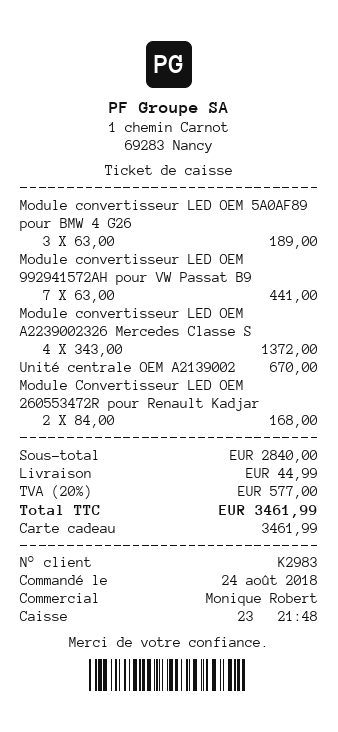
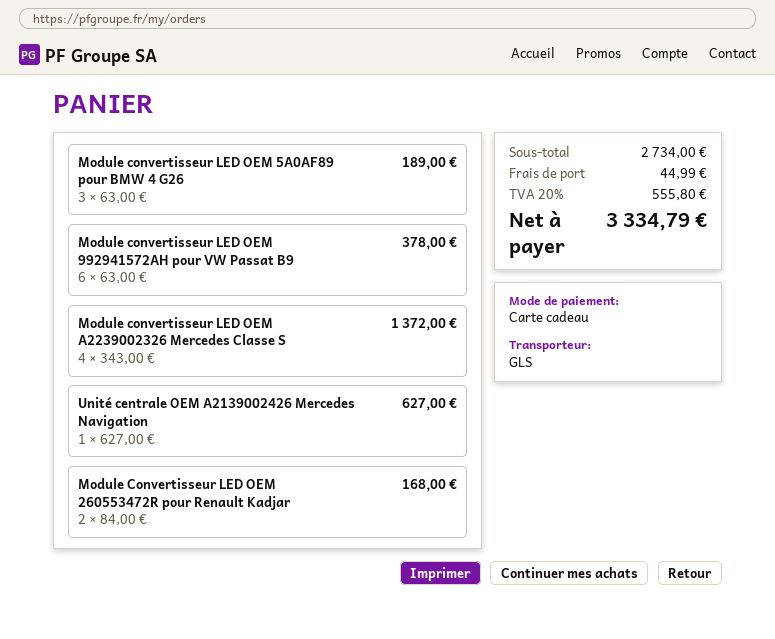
Module convertisseur LED OEM 992941572AH pour VW Passat B9: 7 x 63.00 = 441.00 -> 6 x 63.00 = 378.00
Unité centrale OEM A2139002: 1 x 670.00 = 670.00 -> 1 x 627.00 = 627.00
subtotal: 2840.00 -> 2734.00
tax: 20% = 577.00 -> 20% = 555.80
total: 3461.99 -> 3334.79

